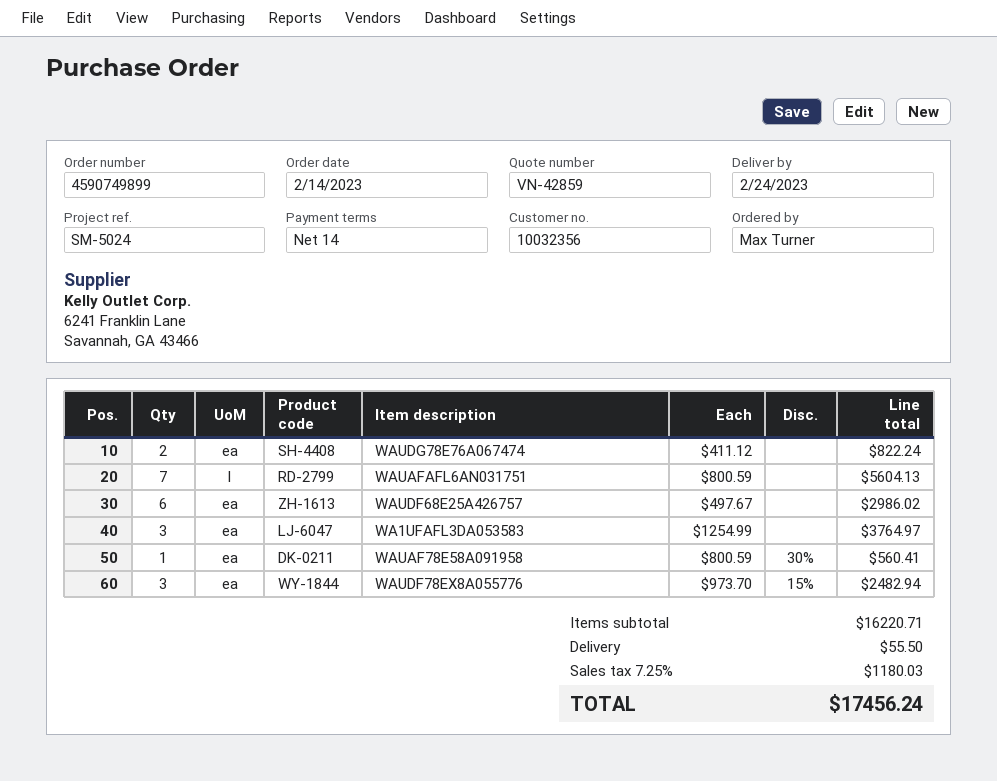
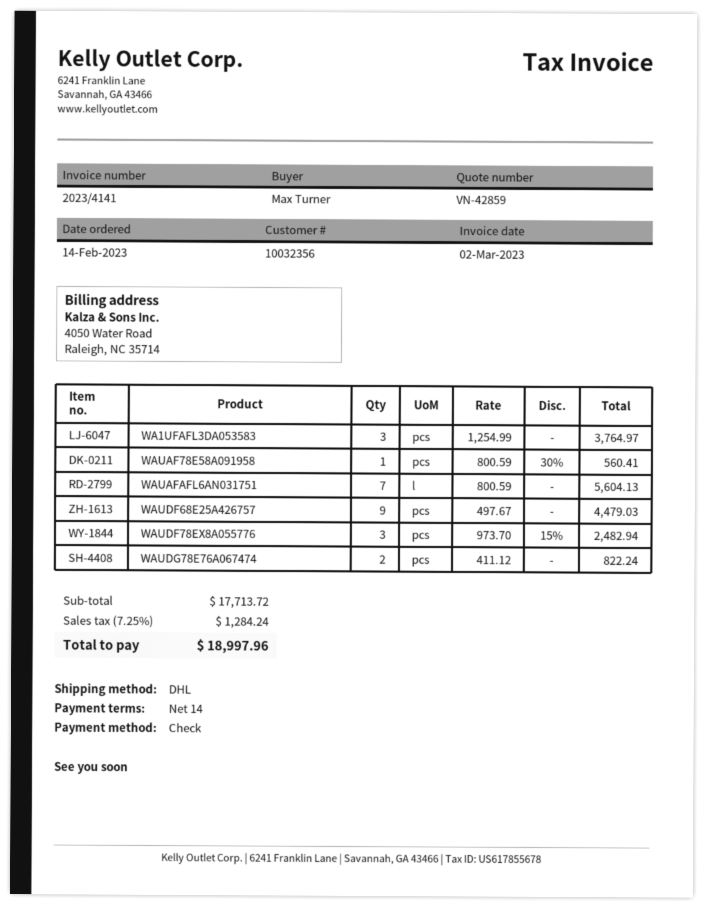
WAUDF68E25A426757: 6 x 497.67 = 2986.02 -> 9 x 497.67 = 4479.03
subtotal: 16220.71 -> 17713.72
shipping: 55.50 -> none
tax: 7.25% = 1180.03 -> 7.25% = 1284.24
total: 17456.24 -> 18997.96

